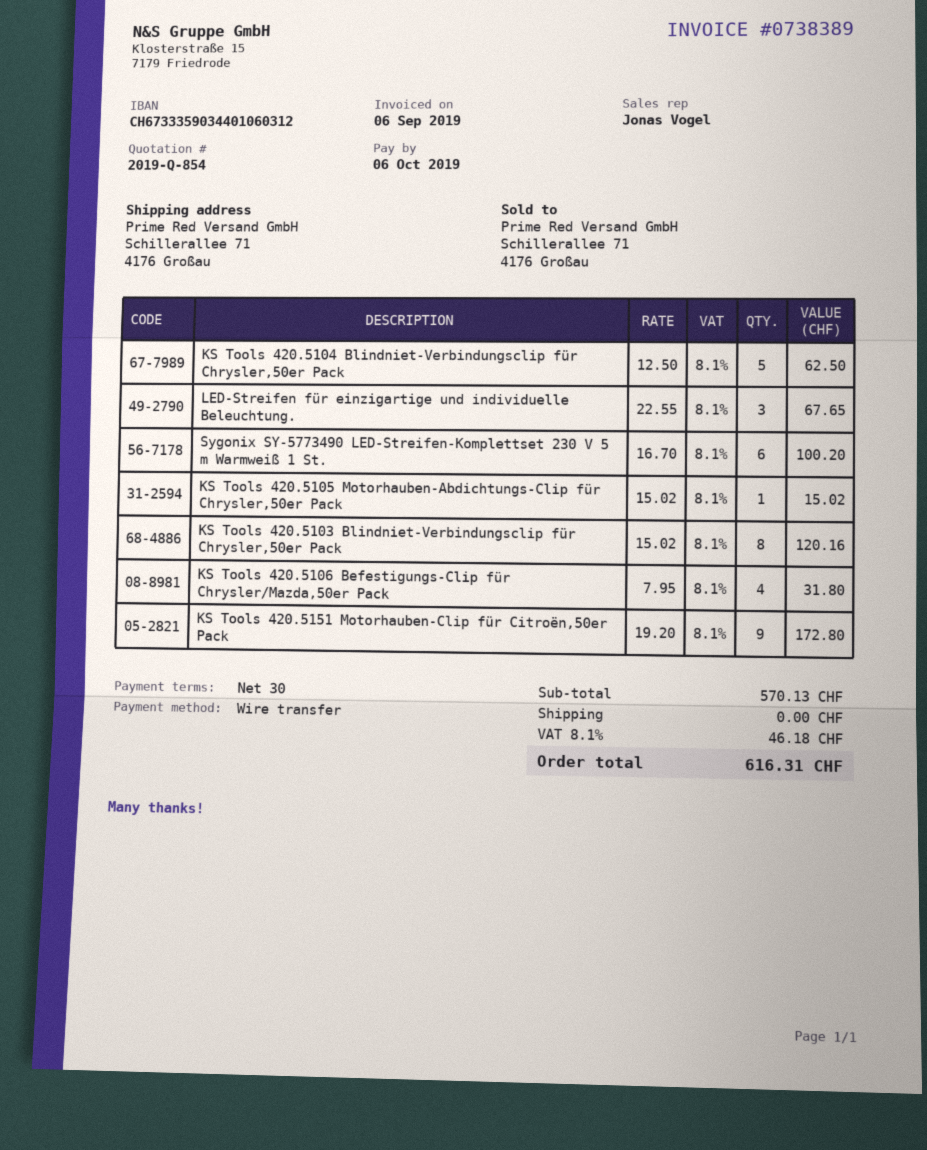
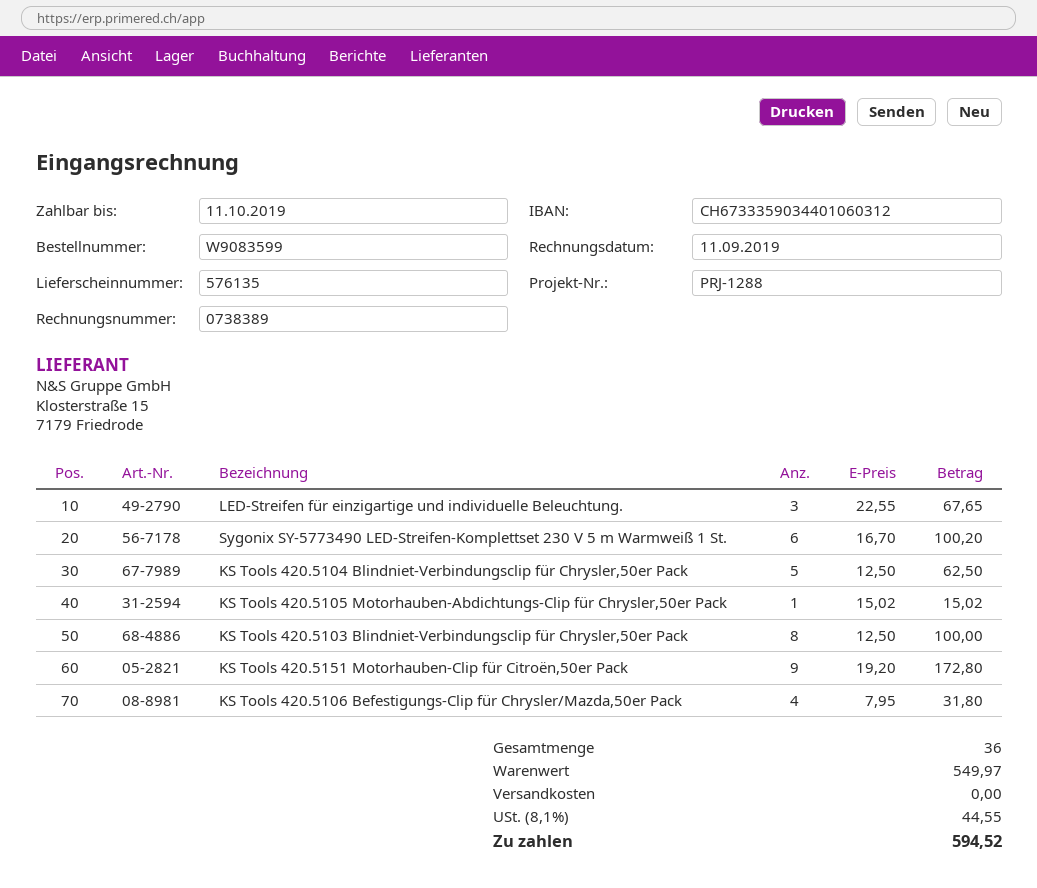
invoice date: 2019-09-06 -> 2019-09-11
due date: 2019-10-06 -> 2019-10-11
KS Tools 420.5103 Blindniet-Verbindungsclip für Chrysler,50er Pack: 8 x 15.02 = 120.16 -> 8 x 12.50 = 100.00
subtotal: 570.13 -> 549.97
tax: 8.1% = 46.18 -> 8.1% = 44.55
total: 616.31 -> 594.52

